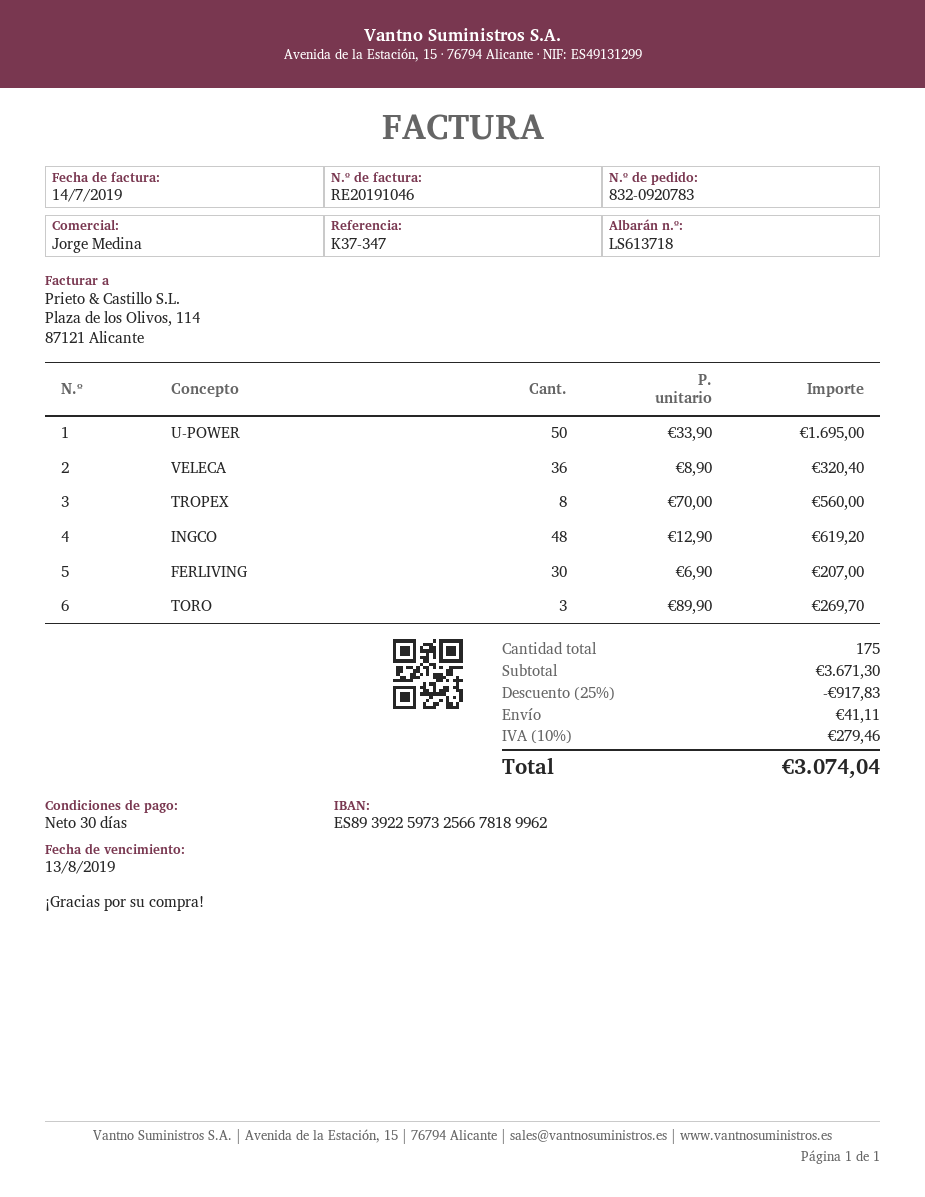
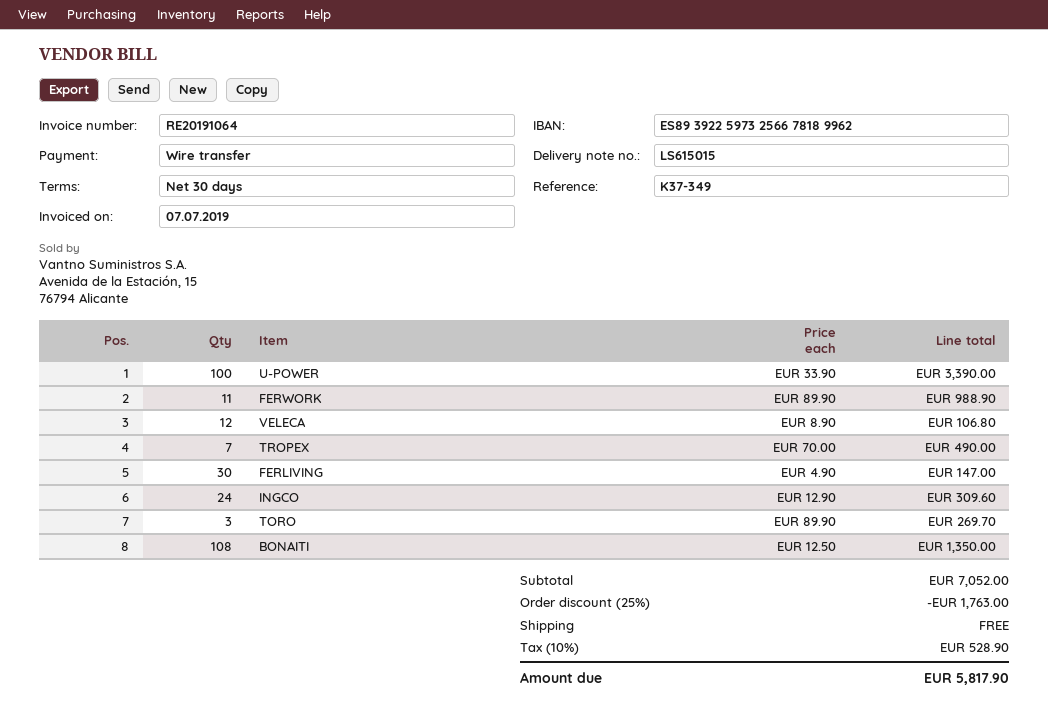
delivery note number: LS613718 -> LS615015
invoice number: RE20191046 -> RE20191064
invoice date: 2019-07-14 -> 2019-07-07
reference: K37-347 -> K37-349
U-POWER: 50 x 33.90 = 1695.00 -> 100 x 33.90 = 3390.00
VELECA: 36 x 8.90 = 320.40 -> 12 x 8.90 = 106.80
TROPEX: 8 x 70.00 = 560.00 -> 7 x 70.00 = 490.00
INGCO: 48 x 12.90 = 619.20 -> 24 x 12.90 = 309.60
FERLIVING: 30 x 6.90 = 207.00 -> 30 x 4.90 = 147.00
FERWORK: none -> 11 x 89.90 = 988.90
BONAITI: none -> 108 x 12.50 = 1350.00
subtotal: 3671.30 -> 7052.00
discount: 25% = 917.83 -> 25% = 1763.00
shipping: 41.11 -> 0.00
tax: 10% = 279.46 -> 10% = 528.90
total: 3074.04 -> 5817.90

